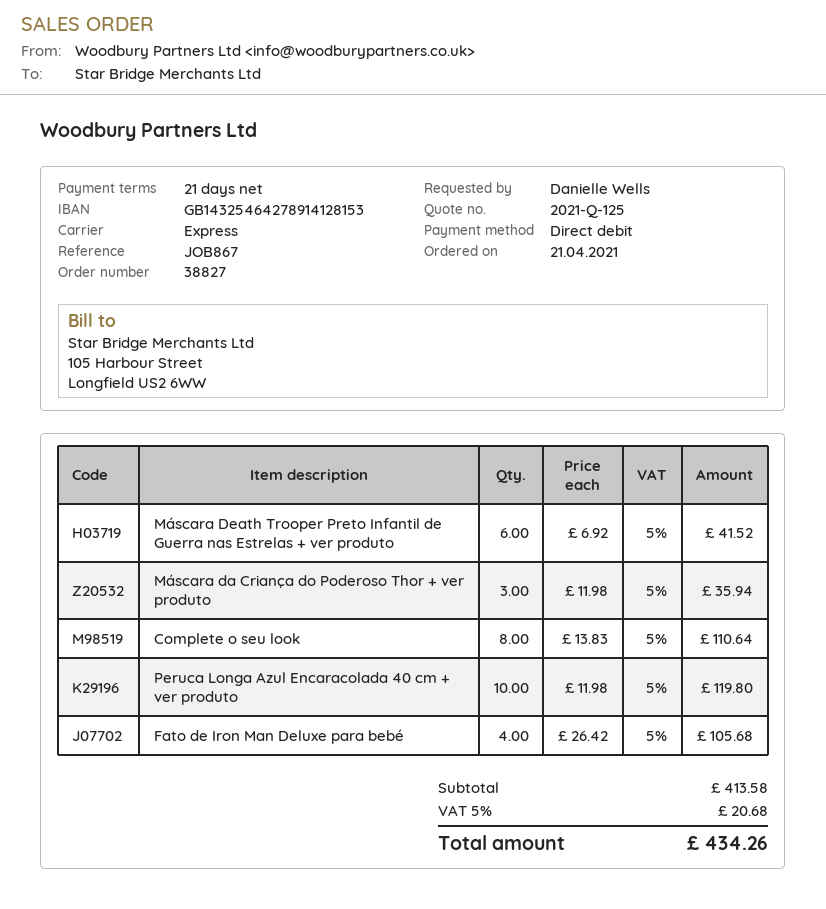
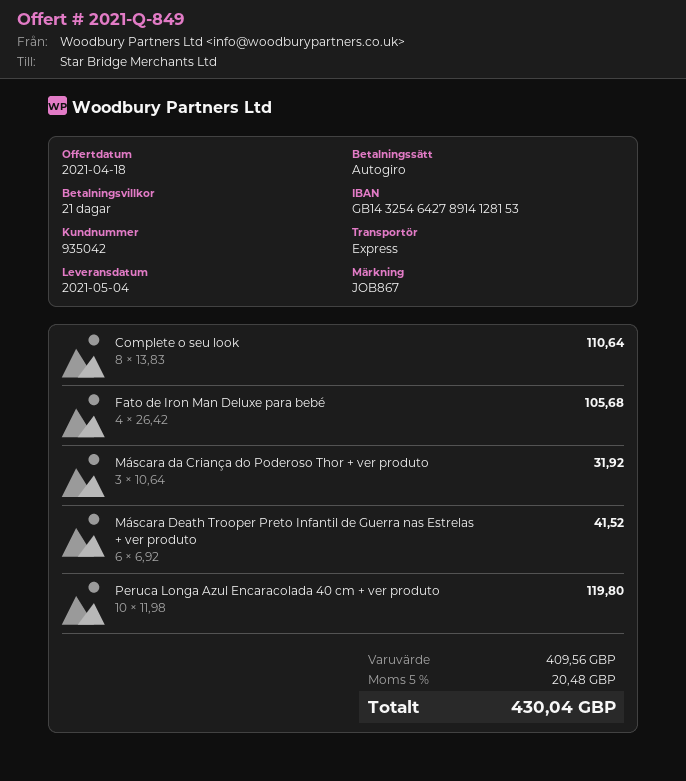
quote number: 2021-Q-125 -> 2021-Q-849
Máscara da Criança do Poderoso Thor + ver produto: 3 x 11.98 = 35.94 -> 3 x 10.64 = 31.92
subtotal: 413.58 -> 409.56
tax: 5% = 20.68 -> 5% = 20.48
total: 434.26 -> 430.04

